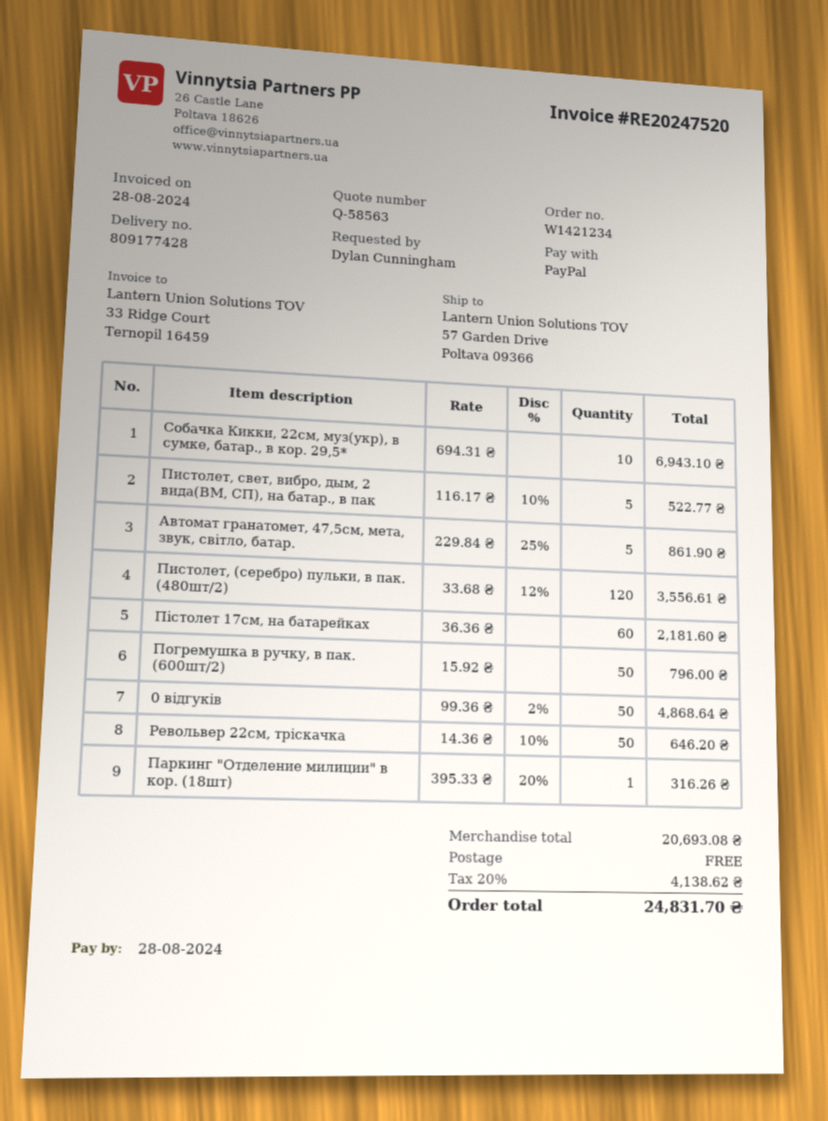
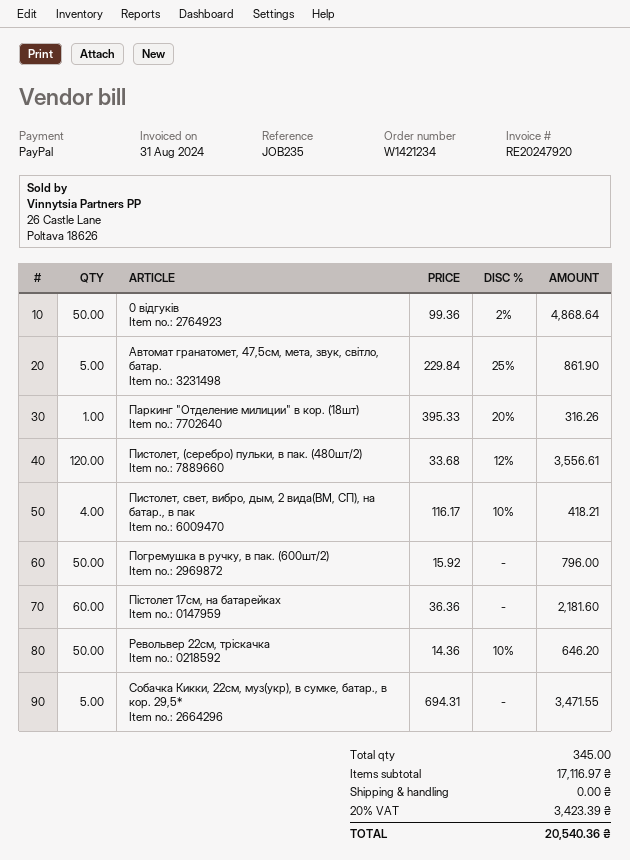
invoice number: RE20247520 -> RE20247920
invoice date: 2024-08-28 -> 2024-08-31
Собачка Кикки, 22см, муз(укр), в сумке, батар., в кор. 29,5*: 10 x 694.31 = 6943.10 -> 5 x 694.31 = 3471.55
Пистолет, свет, вибро, дым, 2 вида(BM, СП), на батар., в пак: 5 x 116.17 - 10% = 522.77 -> 4 x 116.17 - 10% = 418.21
subtotal: 20693.08 -> 17116.97
tax: 20% = 4138.62 -> 20% = 3423.39
total: 24831.70 -> 20540.36

